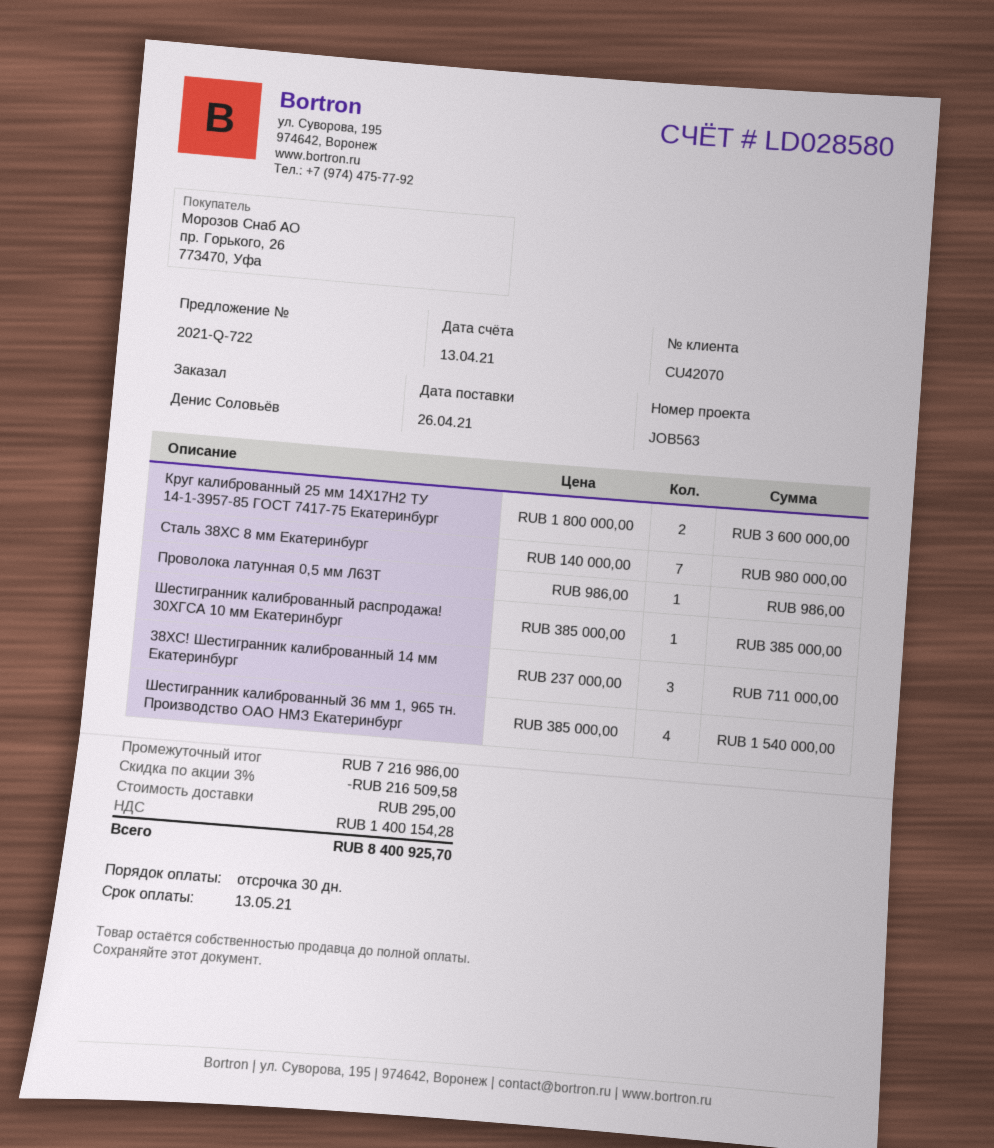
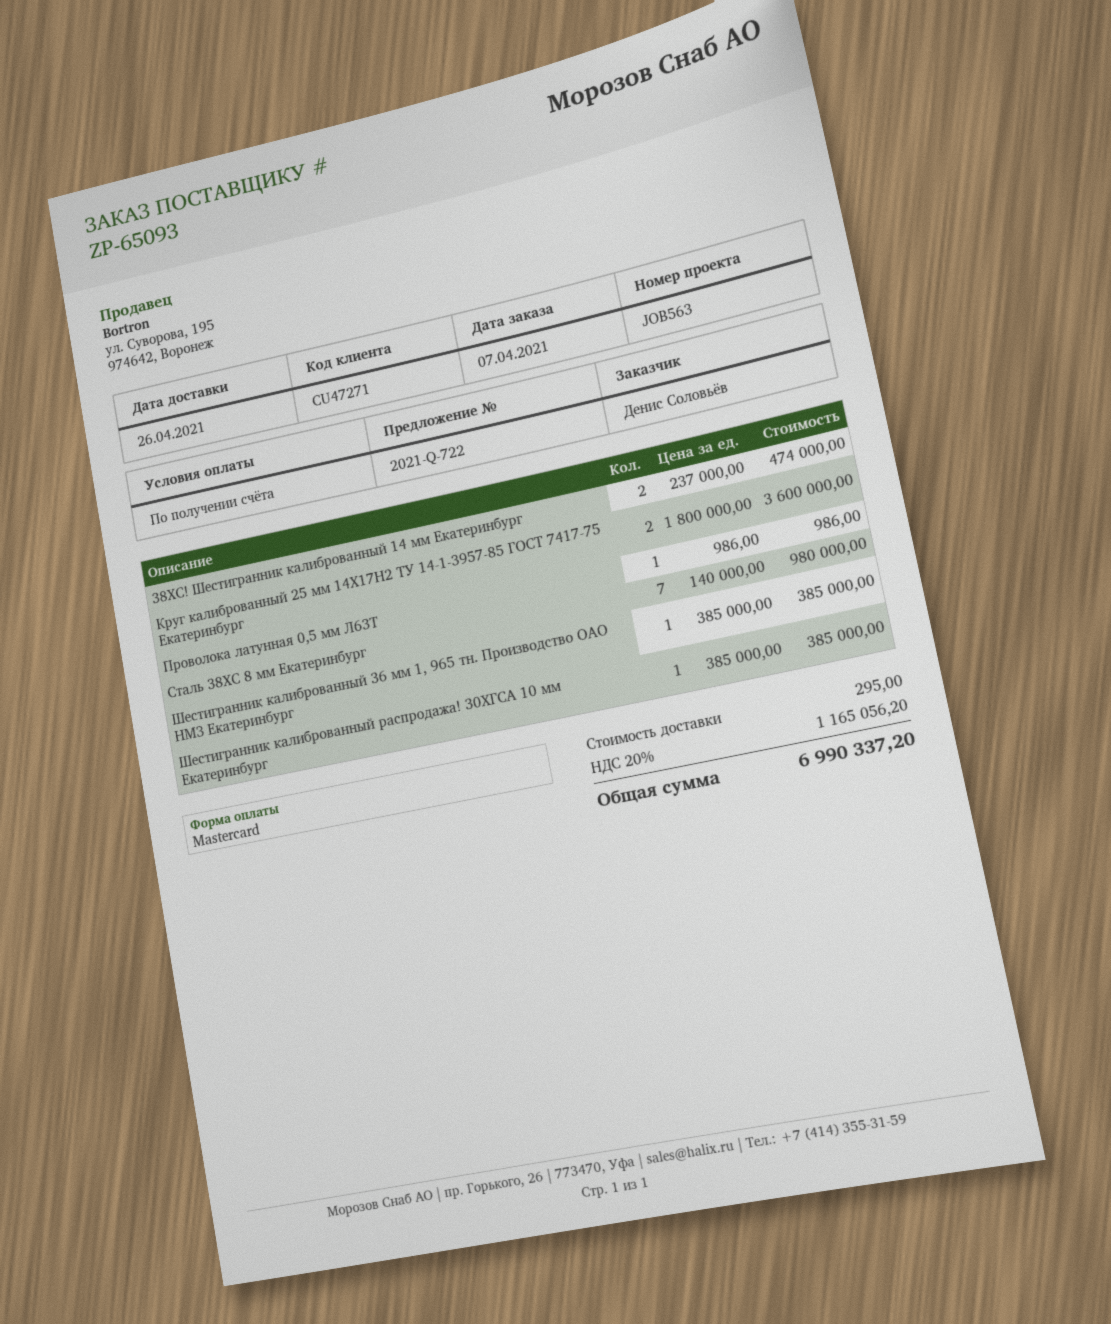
payment terms: 30 days -> on receipt
customer number: CU42070 -> CU47271
38ХС! Шестигранник калиброванный 14 мм Екатеринбург: 3 x 237000.00 = 711000.00 -> 2 x 237000.00 = 474000.00
Шестигранник калиброванный 36 мм 1, 965 тн. Производство ОАО НМЗ Екатеринбург: 4 x 385000.00 = 1540000.00 -> 1 x 385000.00 = 385000.00
discount: 3% = 216509.58 -> none
tax: 1400154.28 -> 1165056.20
total: 8400925.70 -> 6990337.20

